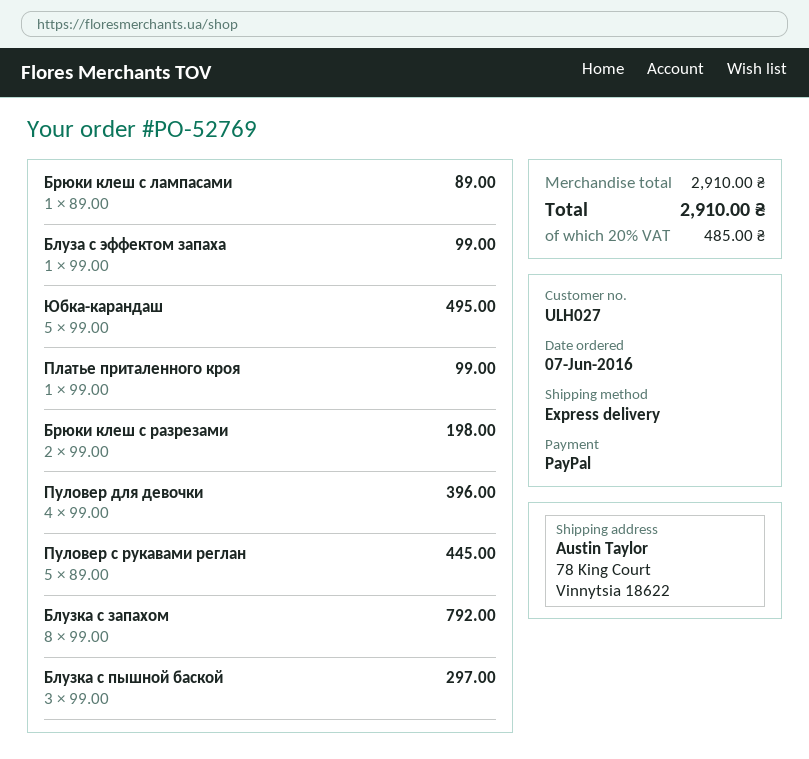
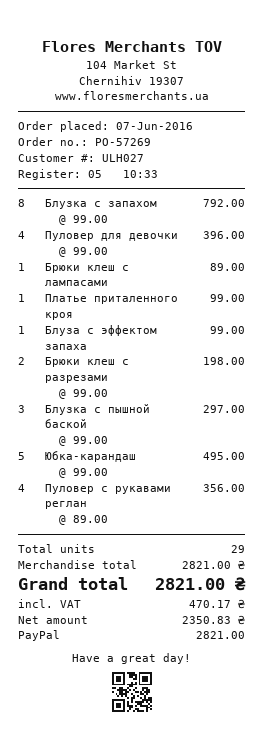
order number: PO-52769 -> PO-57269
Пуловер с рукавами реглан: 5 x 89.00 = 445.00 -> 4 x 89.00 = 356.00
subtotal: 2910.00 -> 2821.00
tax: 485.00 -> 470.17
total: 2910.00 -> 2821.00

